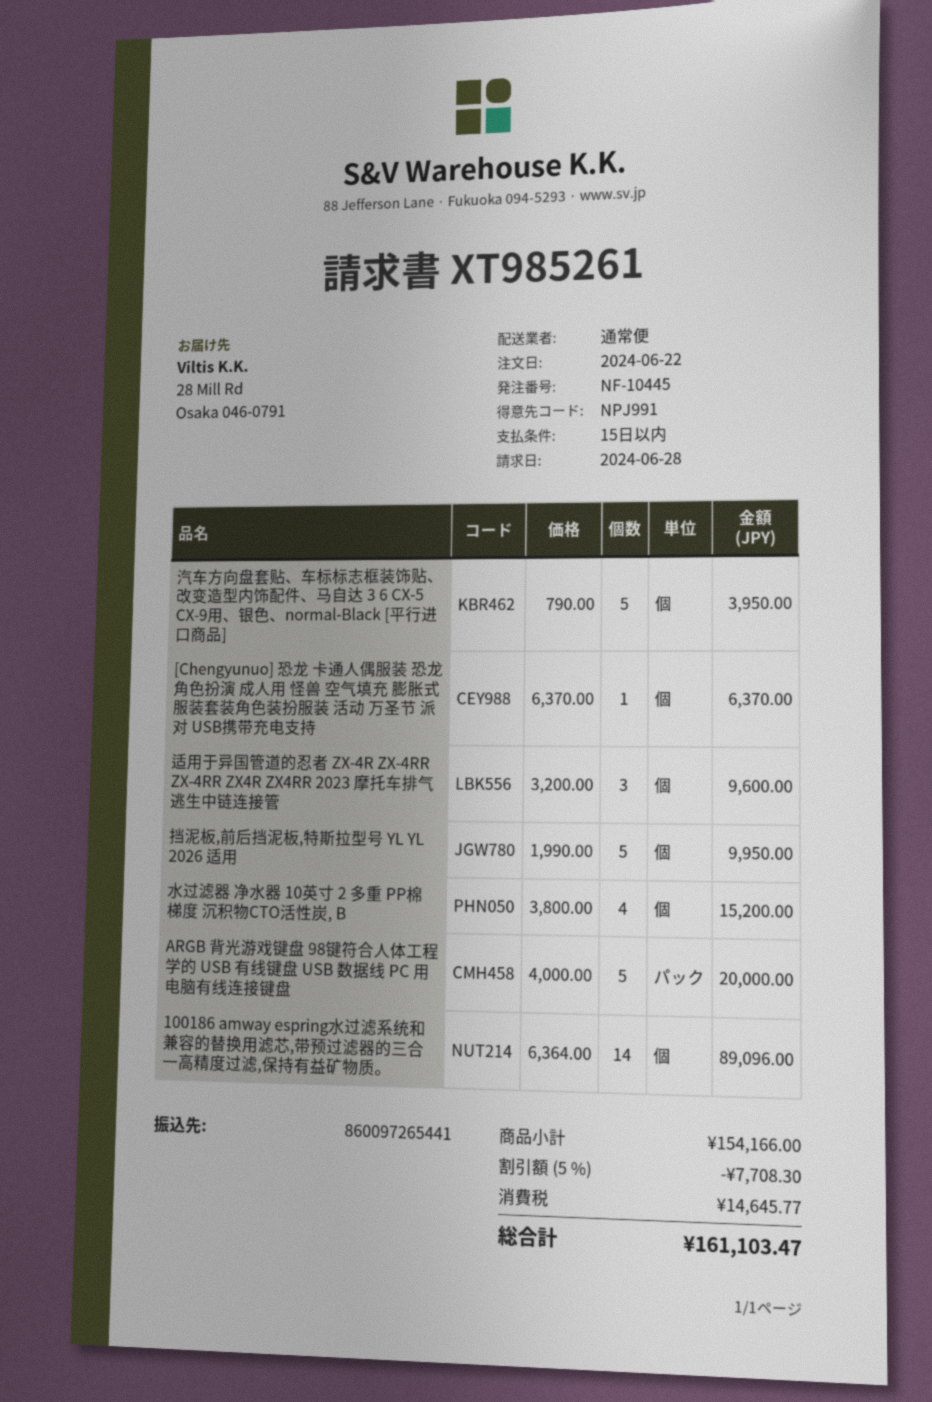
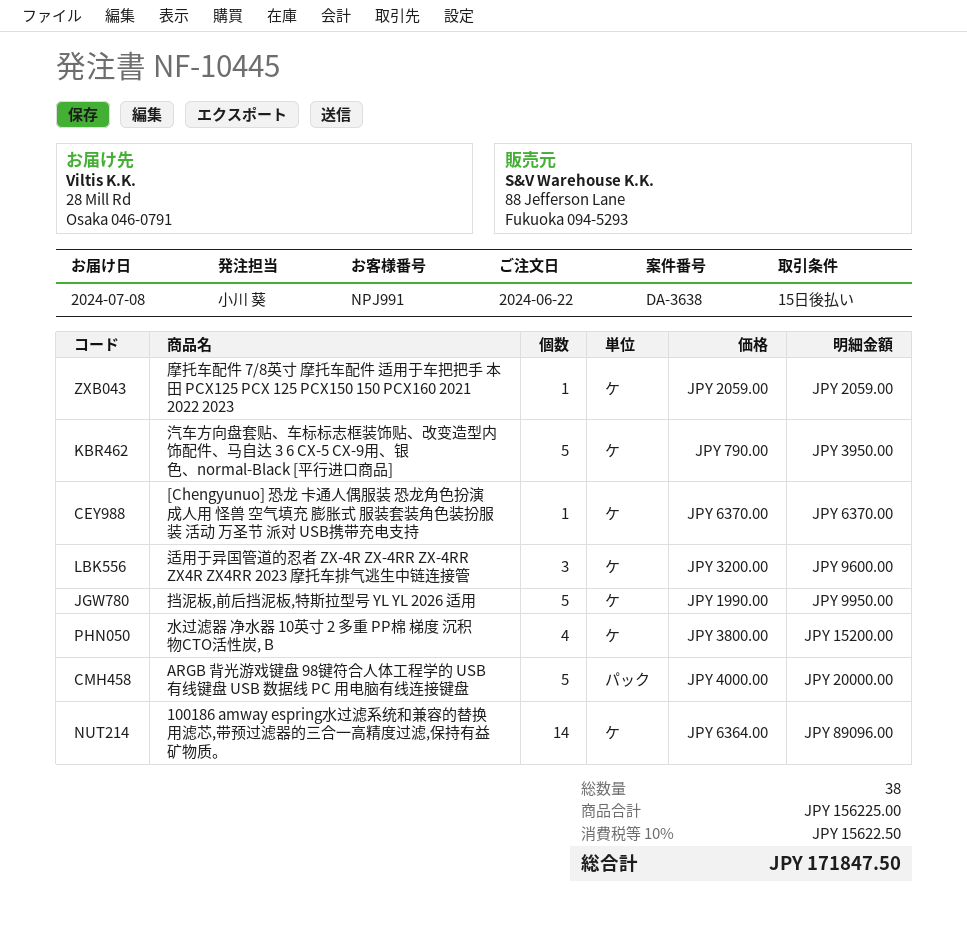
摩托车配件 7/8英寸 摩托车配件 适用于车把把手 本田 PCX125 PCX 125 PCX150 150 PCX160 2021 2022 2023: none -> 1 x 2059.00 = 2059.00
subtotal: 154166.00 -> 156225.00
discount: 5% = 7708.30 -> none
tax: 14645.77 -> 15622.50
total: 161103.47 -> 171847.50

